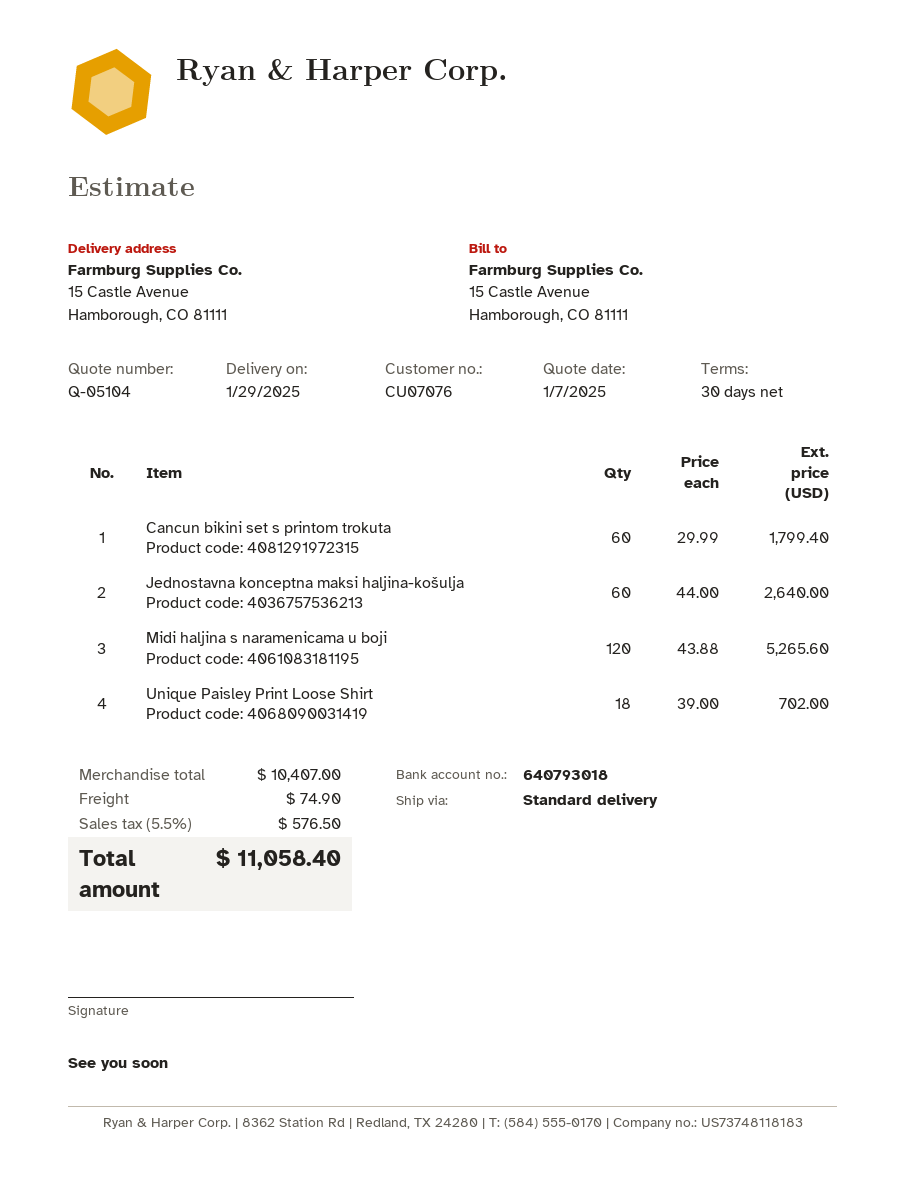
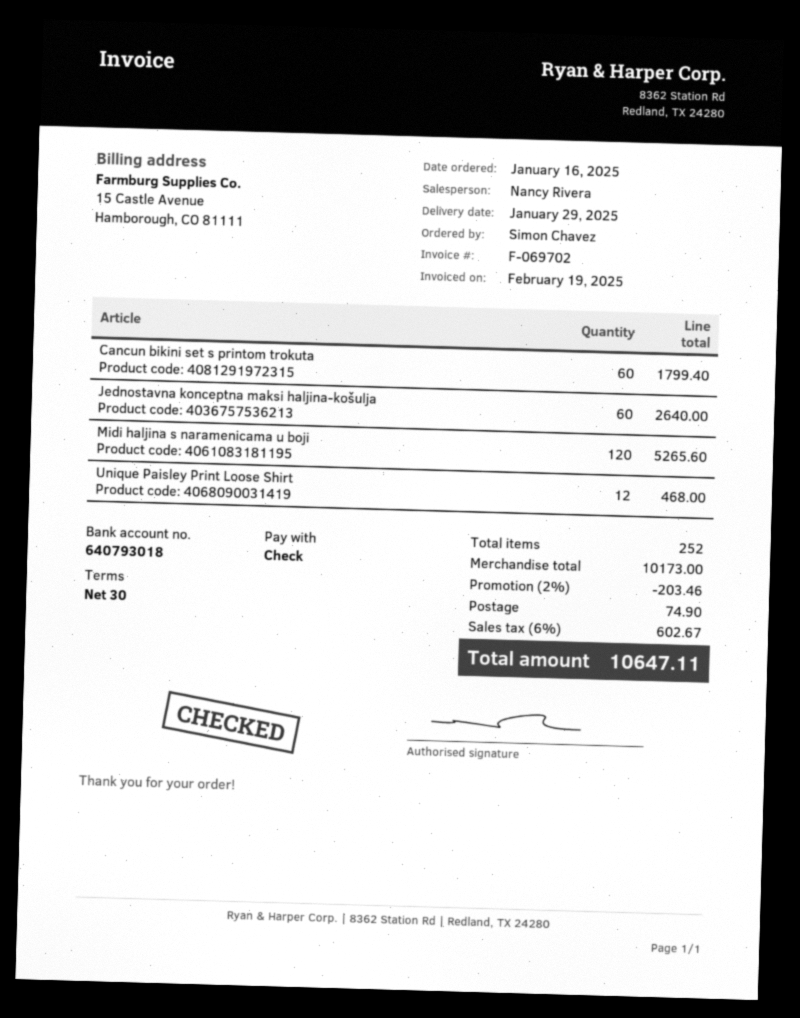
Unique Paisley Print Loose Shirt: 18 for 702.00 -> 12 for 468.00
subtotal: 10407.00 -> 10173.00
discount: none -> 2% = 203.46
tax: 5.5% = 576.50 -> 6% = 602.67
total: 11058.40 -> 10647.11

